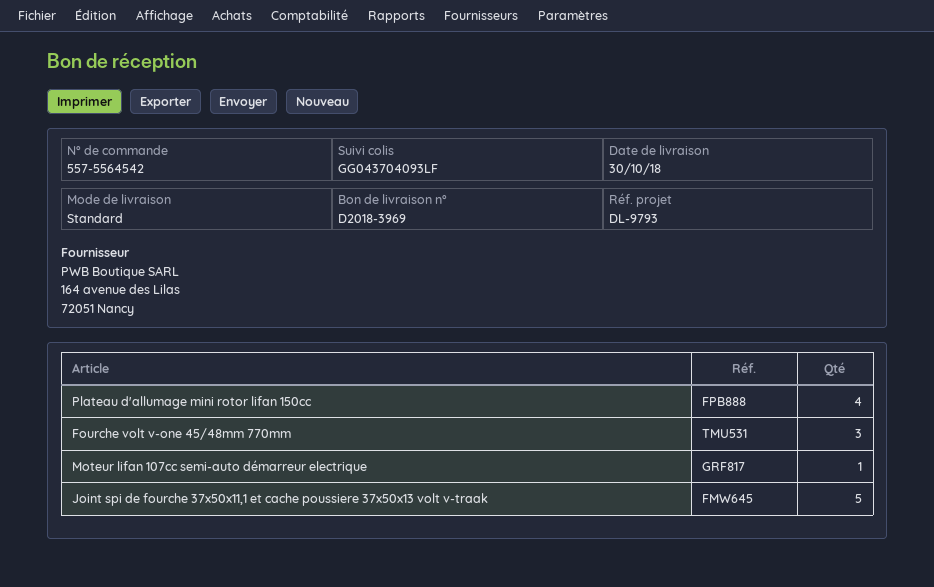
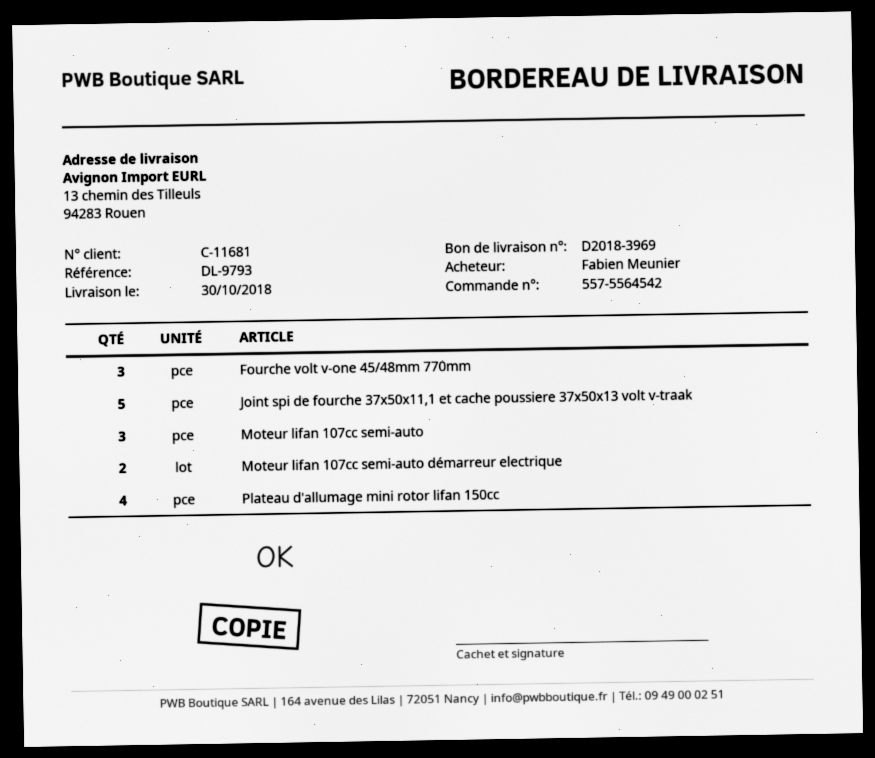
Moteur lifan 107cc semi-auto démarreur electrique: 1 -> 2
Moteur lifan 107cc semi-auto: none -> 3

